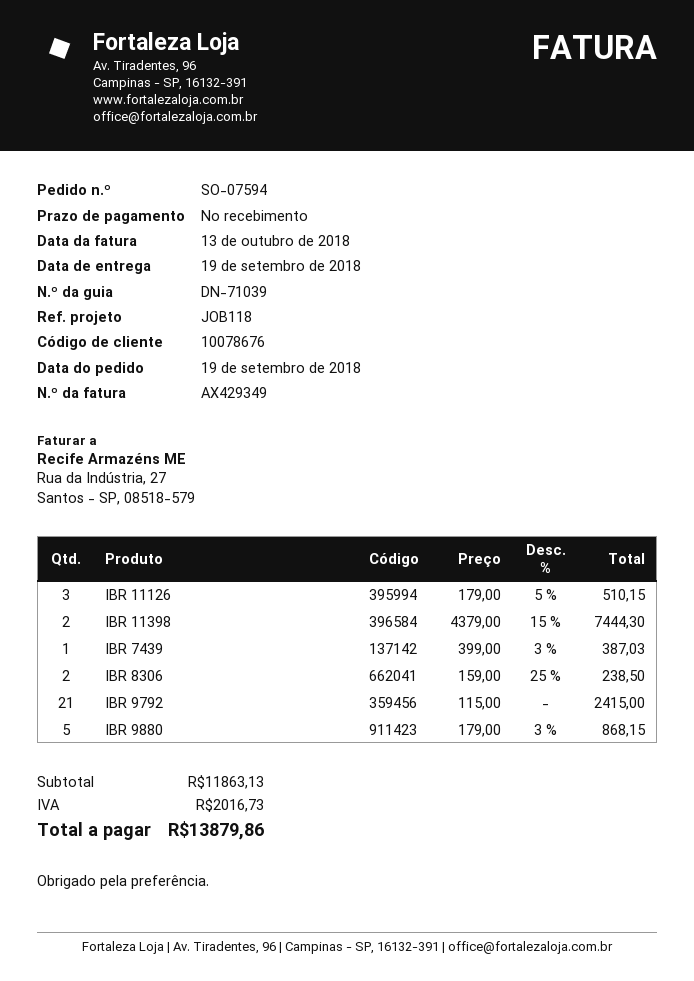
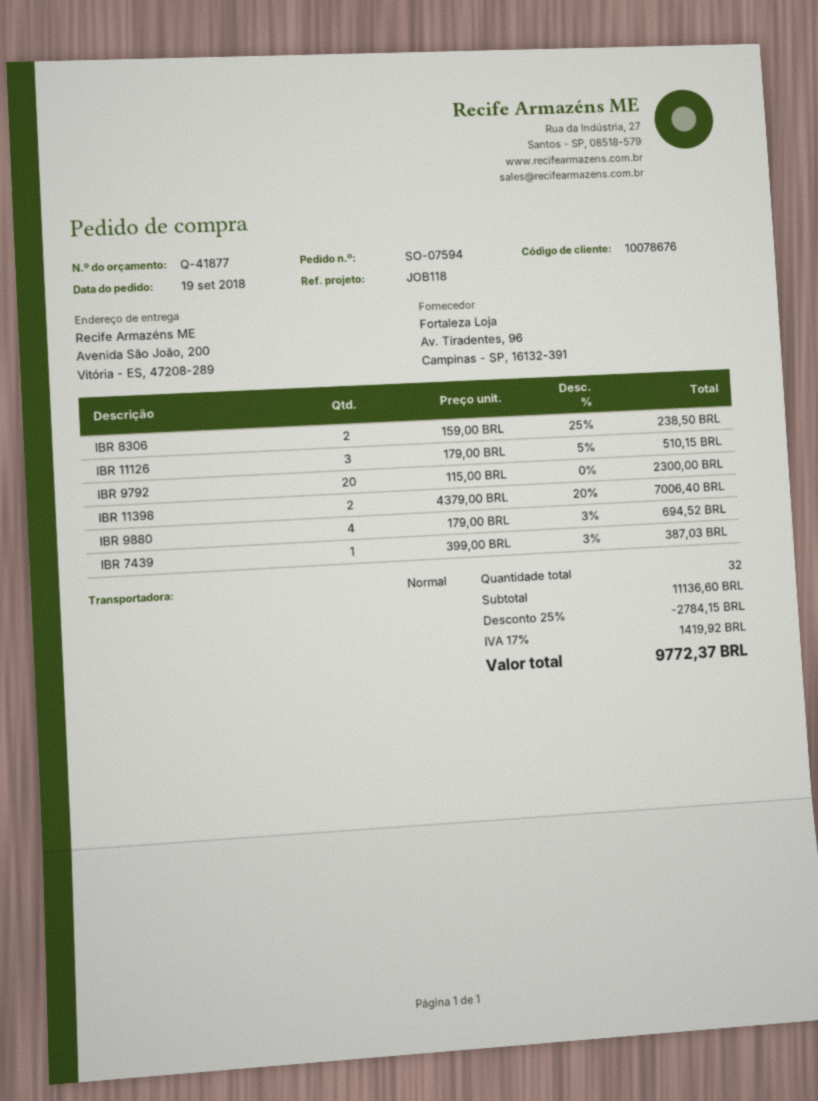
IBR 11398: 2 x 4379.00 - 15% = 7444.30 -> 2 x 4379.00 - 20% = 7006.40
IBR 9792: 21 x 115.00 = 2415.00 -> 20 x 115.00 = 2300.00
IBR 9880: 5 x 179.00 - 3% = 868.15 -> 4 x 179.00 - 3% = 694.52
subtotal: 11863.13 -> 11136.60
discount: none -> 25% = 2784.15
tax: 2016.73 -> 1419.92
total: 13879.86 -> 9772.37

